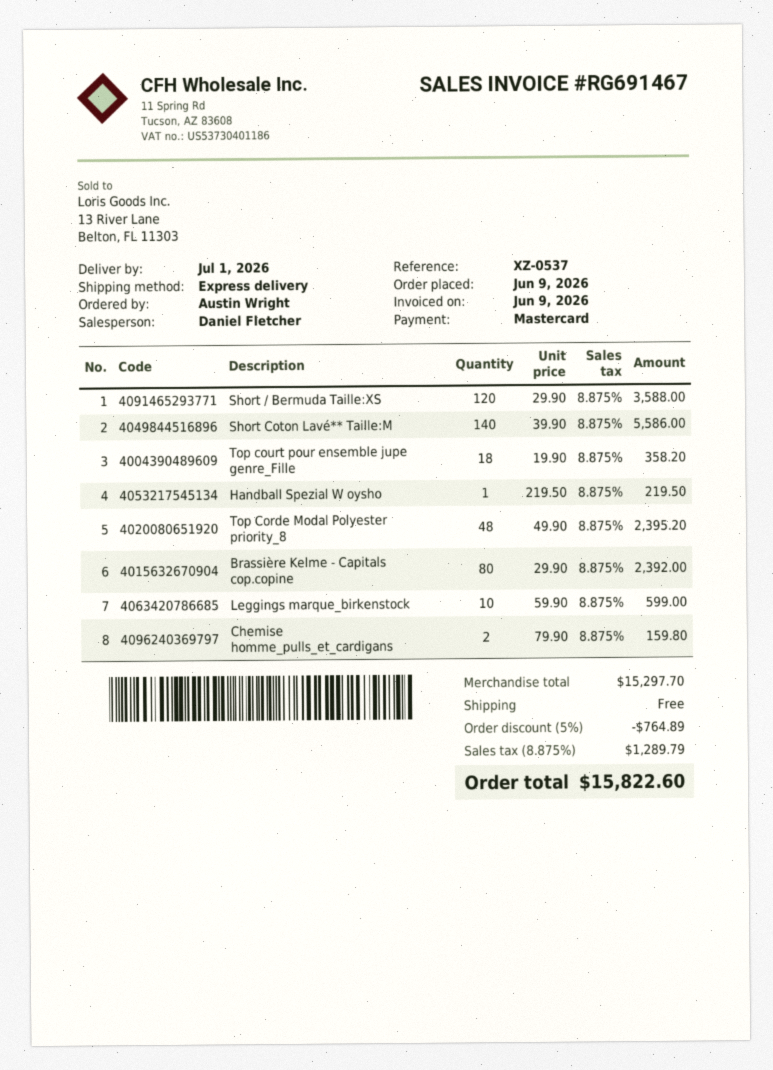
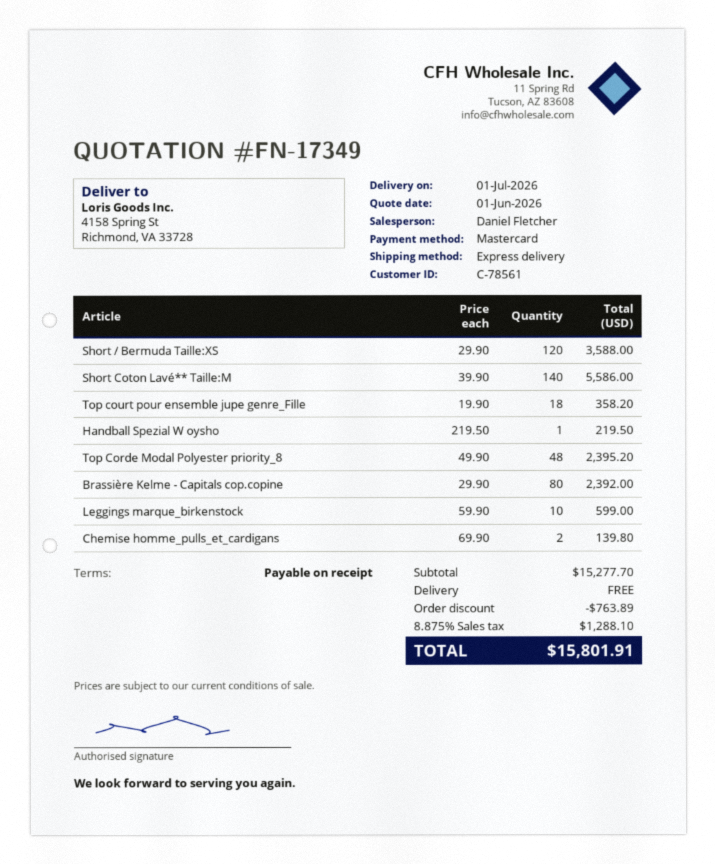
Chemise homme_pulls_et_cardigans: 2 x 79.90 = 159.80 -> 2 x 69.90 = 139.80
subtotal: 15297.70 -> 15277.70
discount: 764.89 -> 763.89
tax: 8.875% = 1289.79 -> 8.875% = 1288.10
total: 15822.60 -> 15801.91

